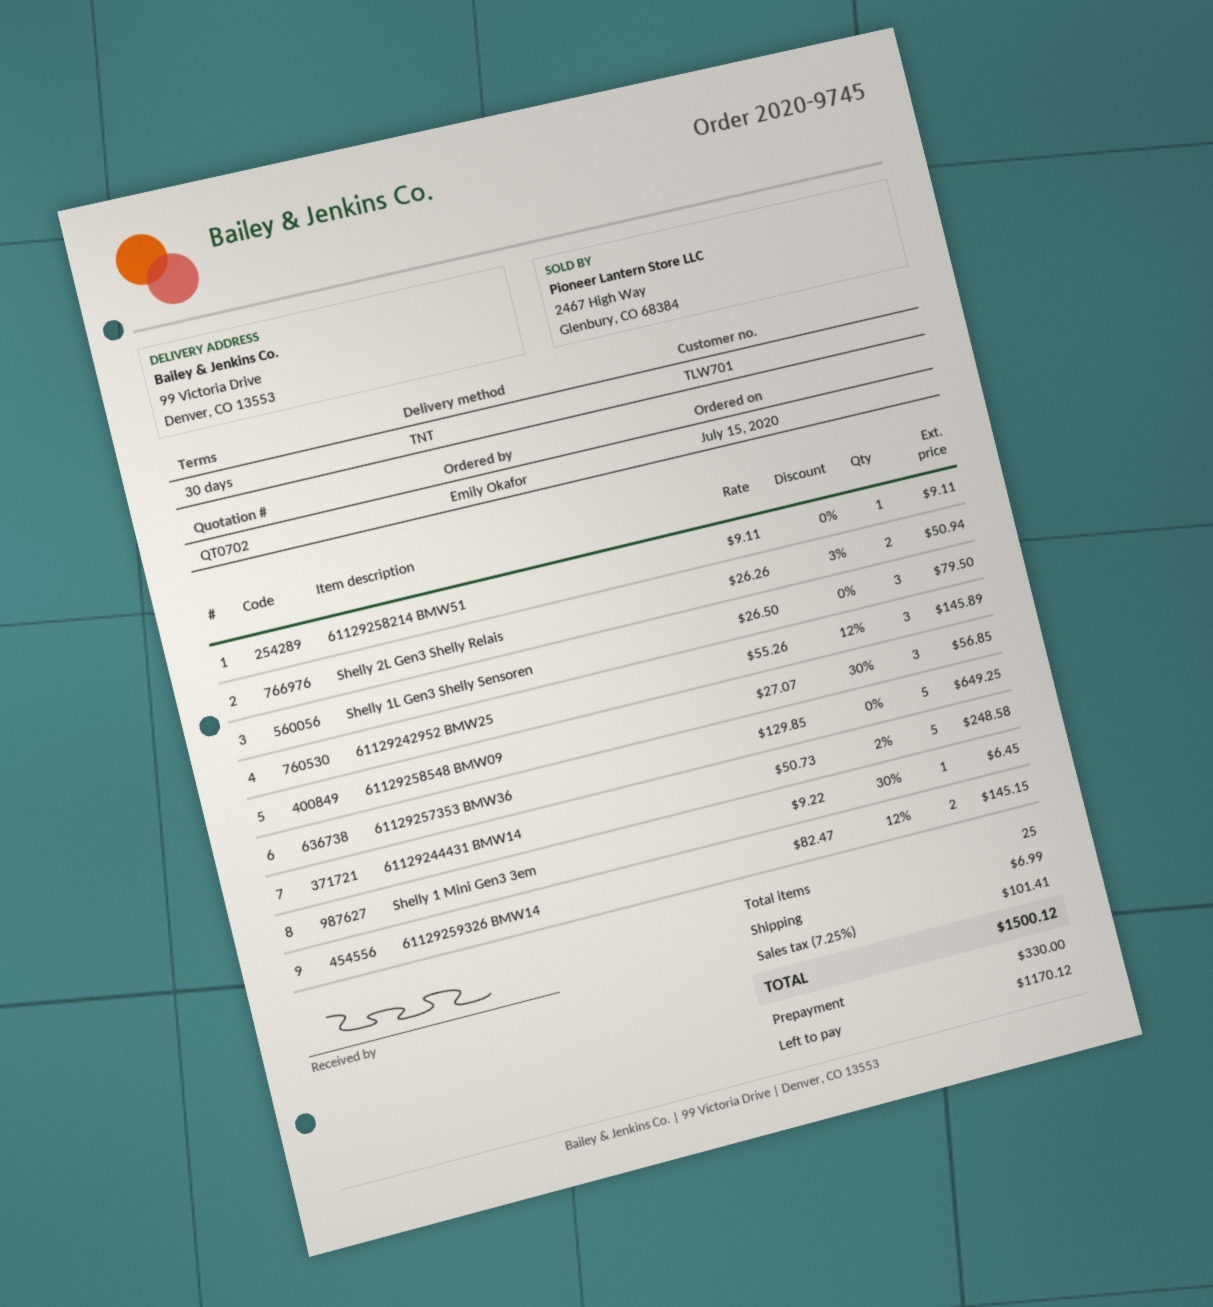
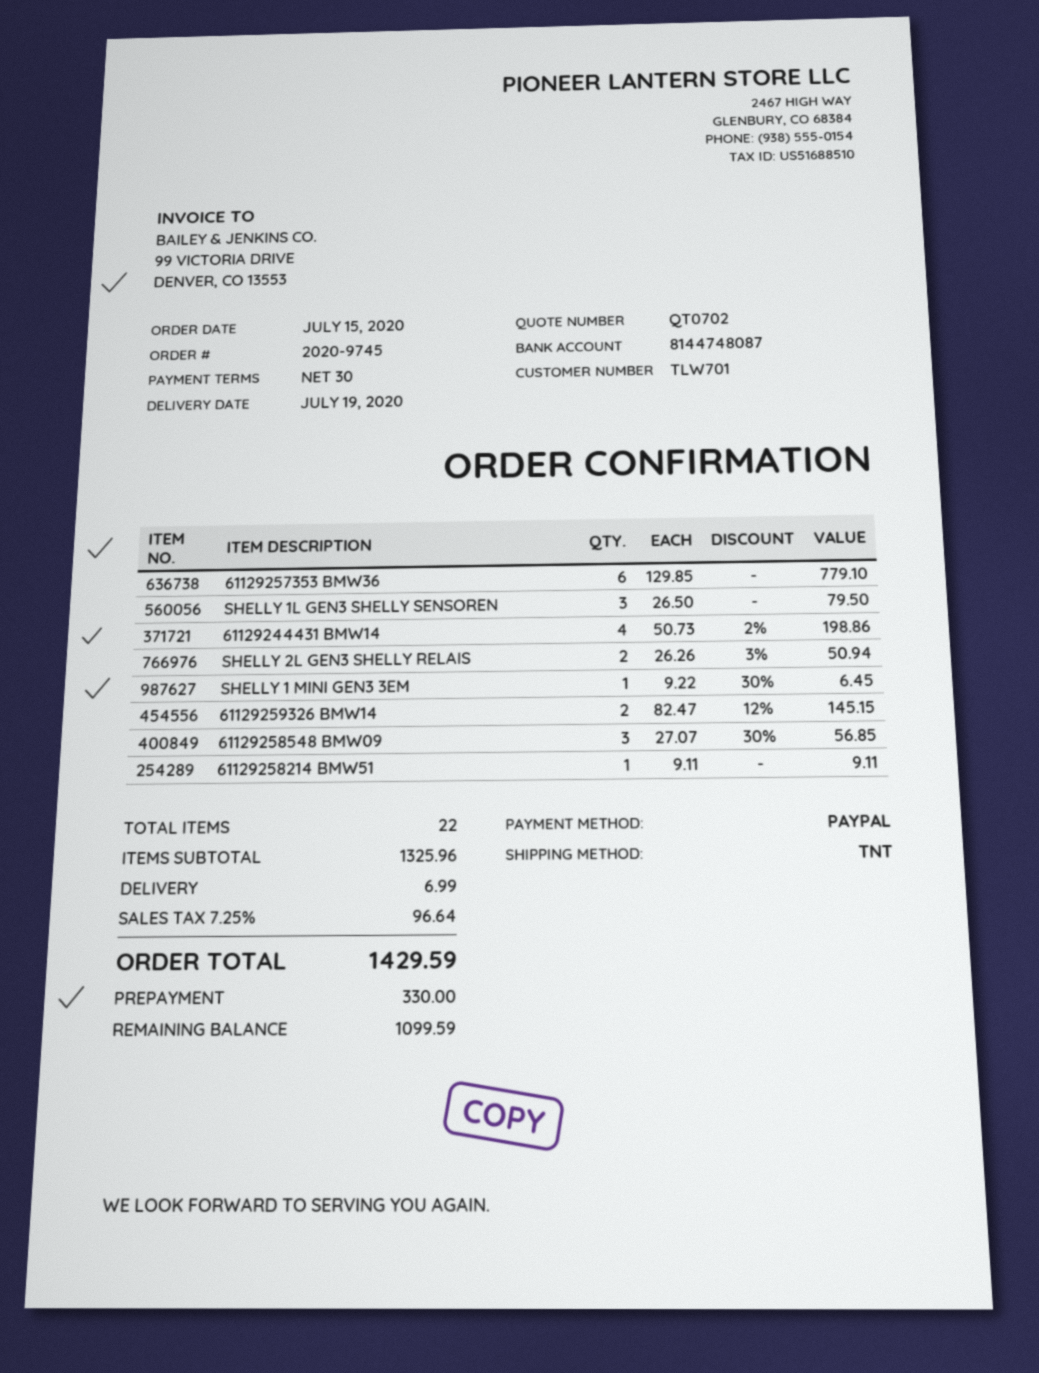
61129242952 BMW25: 3 x 55.26 - 12% = 145.89 -> none
61129257353 BMW36: 5 x 129.85 = 649.25 -> 6 x 129.85 = 779.10
61129244431 BMW14: 5 x 50.73 - 2% = 248.58 -> 4 x 50.73 - 2% = 198.86
total quantity: 25 -> 22
tax: 7.25% = 101.41 -> 7.25% = 96.64
total: 1500.12 -> 1429.59
balance: 1170.12 -> 1099.59

